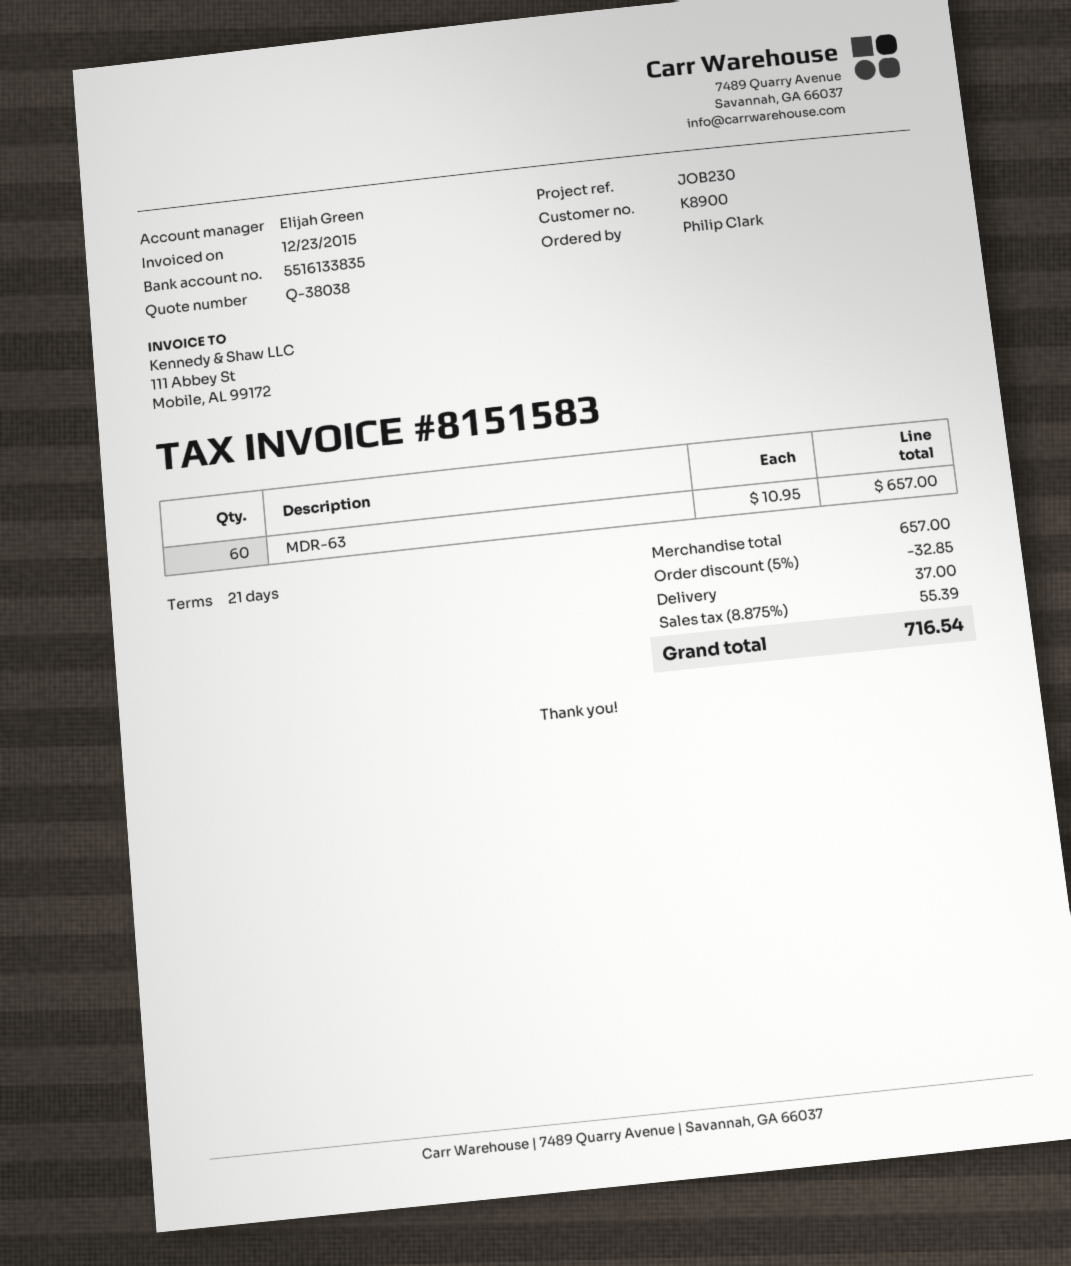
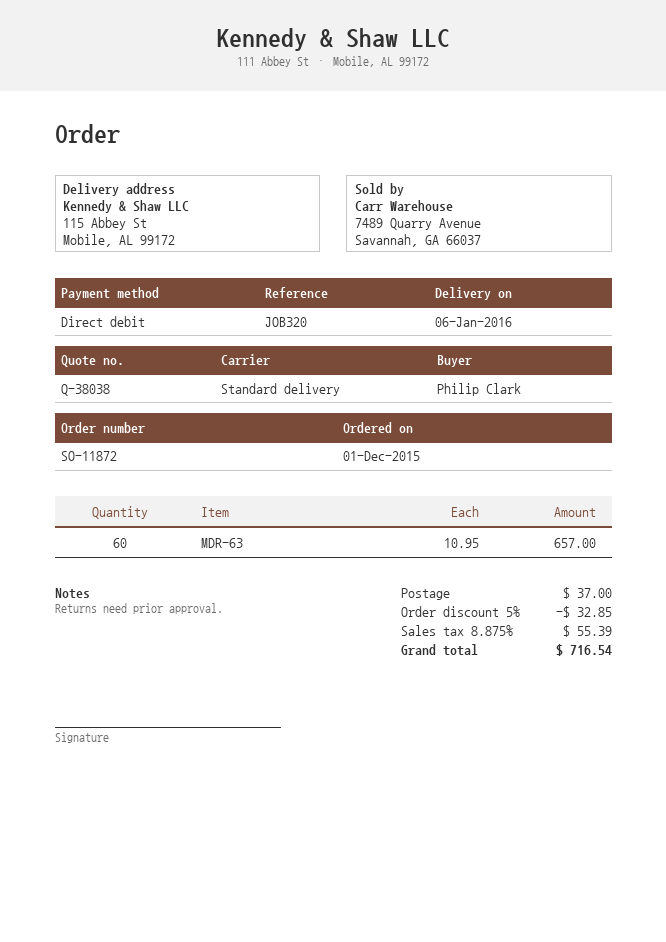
reference: JOB230 -> JOB320

